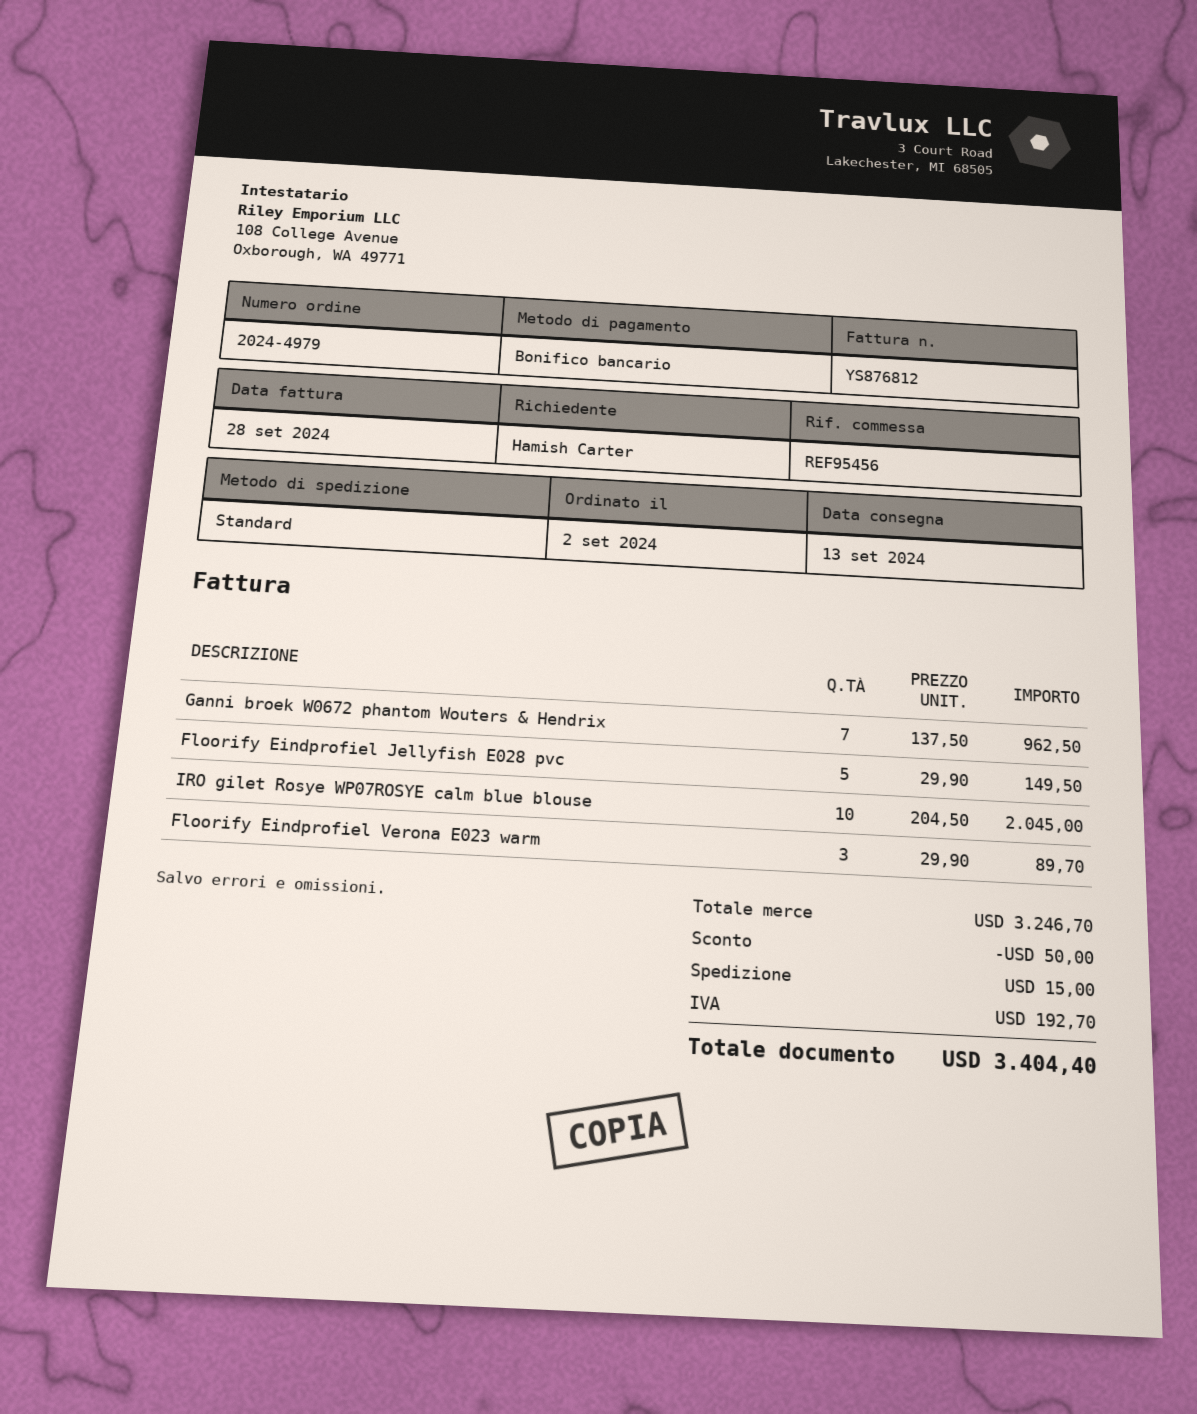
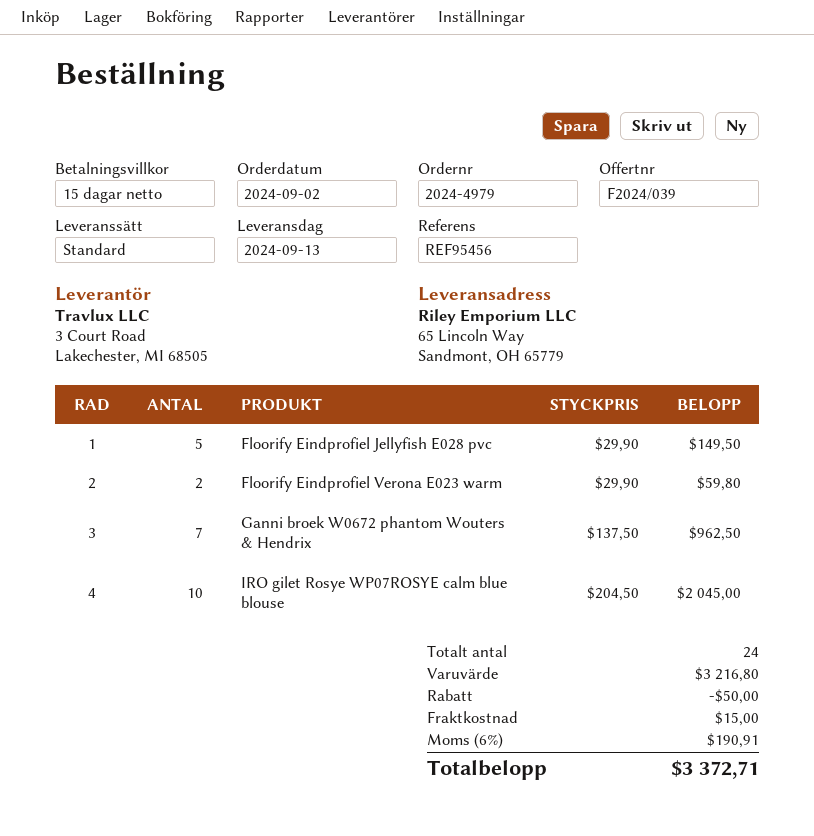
Floorify Eindprofiel Verona E023 warm: 3 x 29.90 = 89.70 -> 2 x 29.90 = 59.80
subtotal: 3246.70 -> 3216.80
tax: 192.70 -> 190.91
total: 3404.40 -> 3372.71

